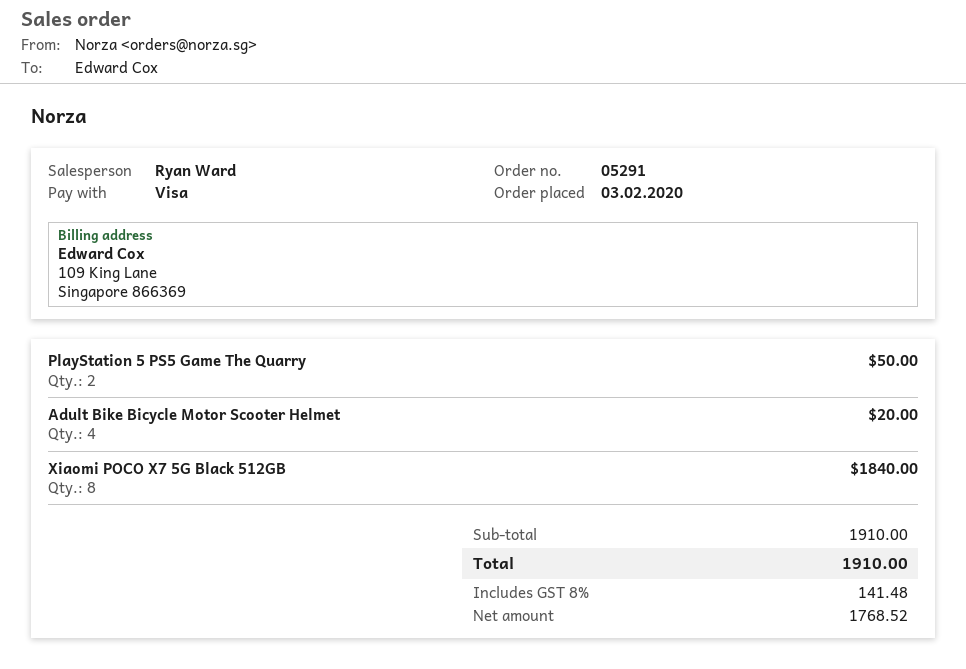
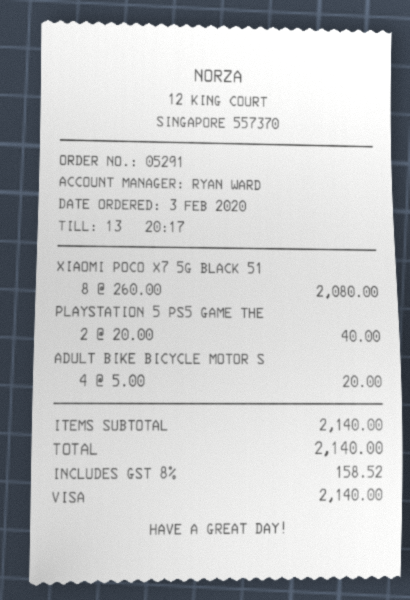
PlayStation 5 PS5 Game The Quarry: 2 for 50.00 -> 2 for 40.00
Xiaomi POCO X7 5G Black 512GB: 8 for 1840.00 -> 8 for 2080.00
subtotal: 1910.00 -> 2140.00
tax: 8% = 141.48 -> 8% = 158.52
total: 1910.00 -> 2140.00

